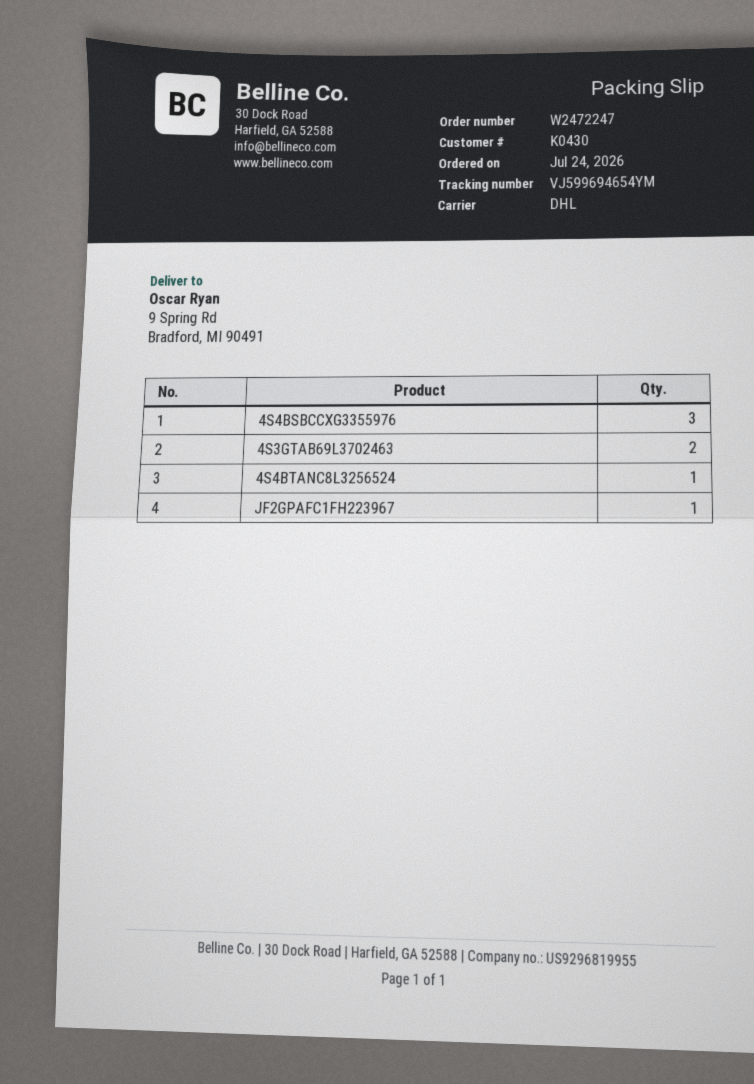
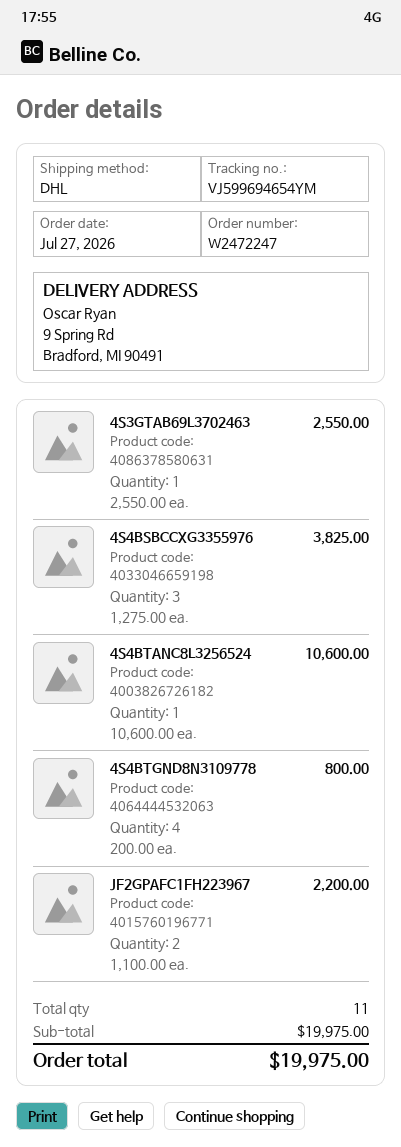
order date: 2026-07-24 -> 2026-07-27
4S3GTAB69L3702463: 2 -> 1
JF2GPAFC1FH223967: 1 -> 2
4S4BTGND8N3109778: none -> 4

